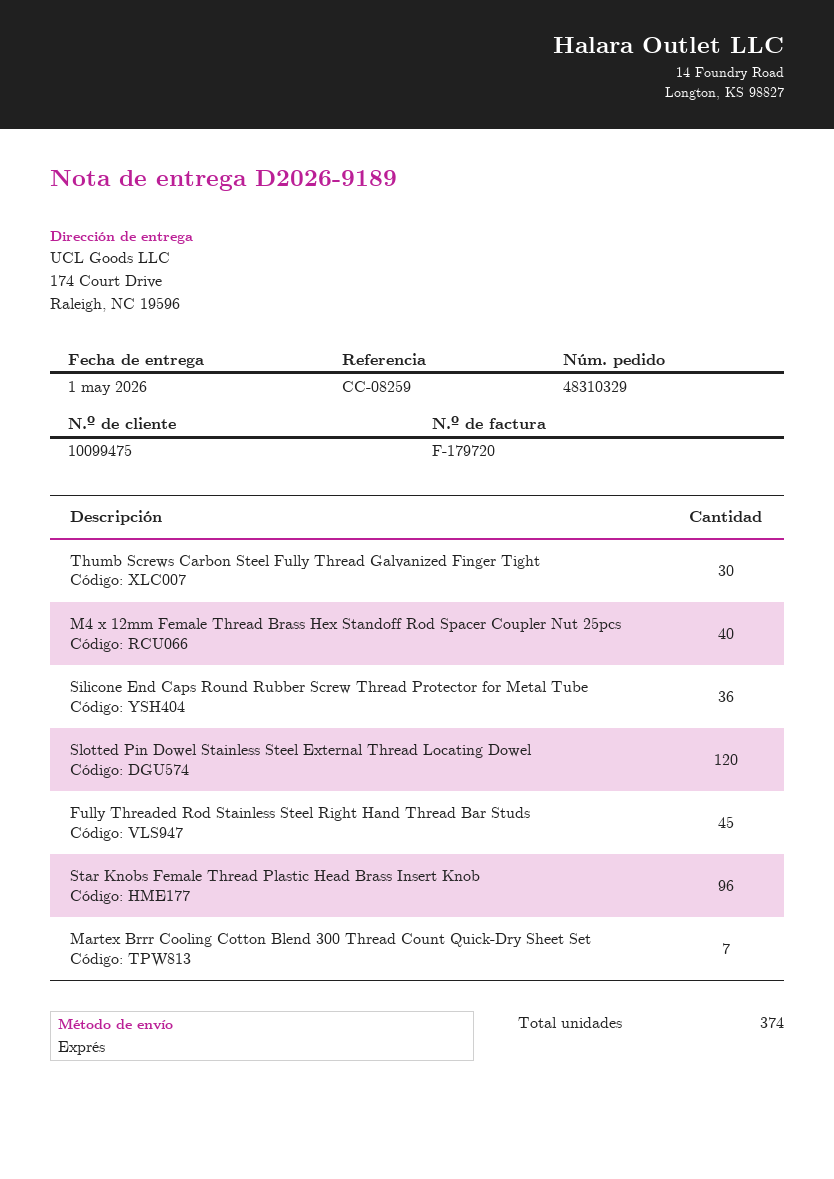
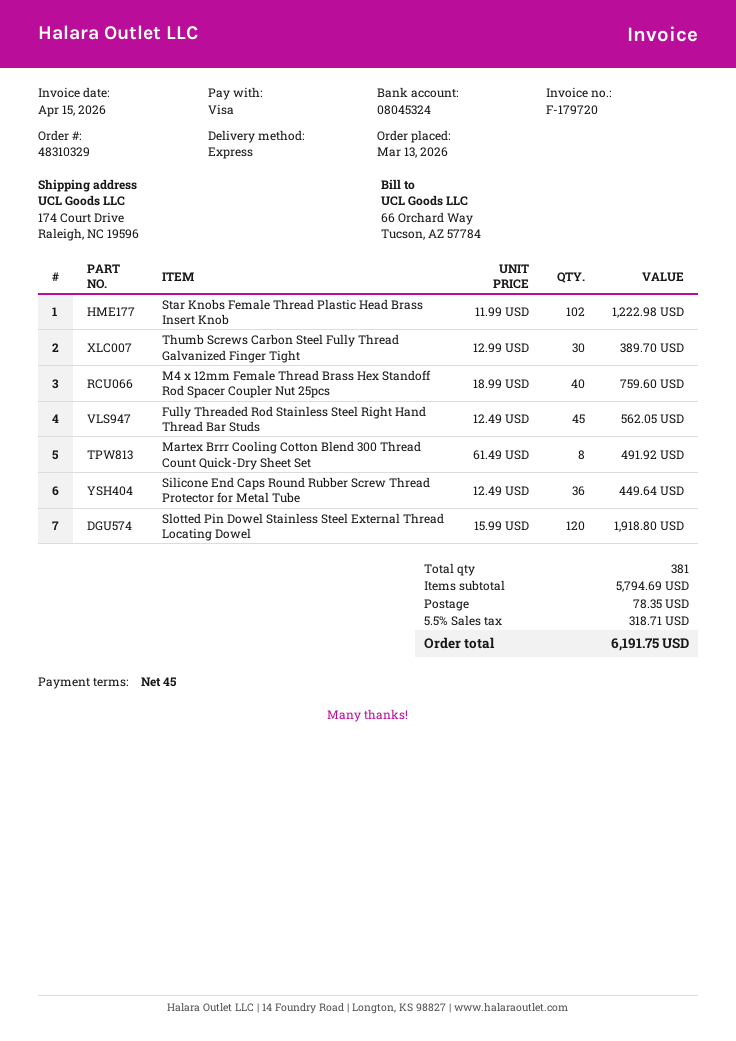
Star Knobs Female Thread Plastic Head Brass Insert Knob: 96 -> 102
Martex Brrr Cooling Cotton Blend 300 Thread Count Quick-Dry Sheet Set: 7 -> 8
total quantity: 374 -> 381

